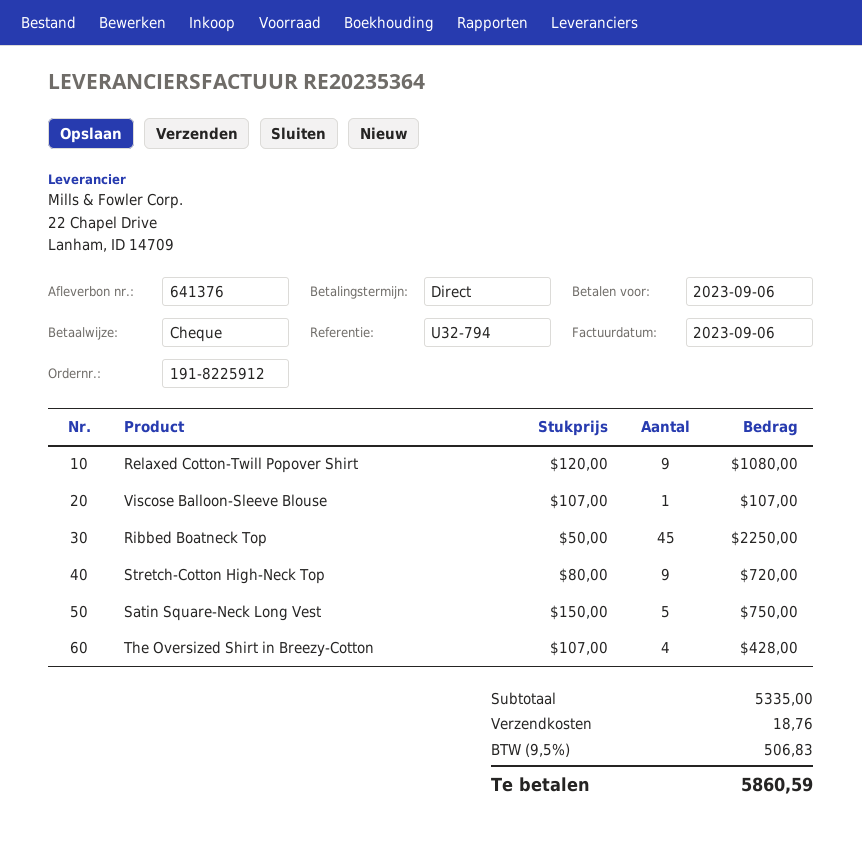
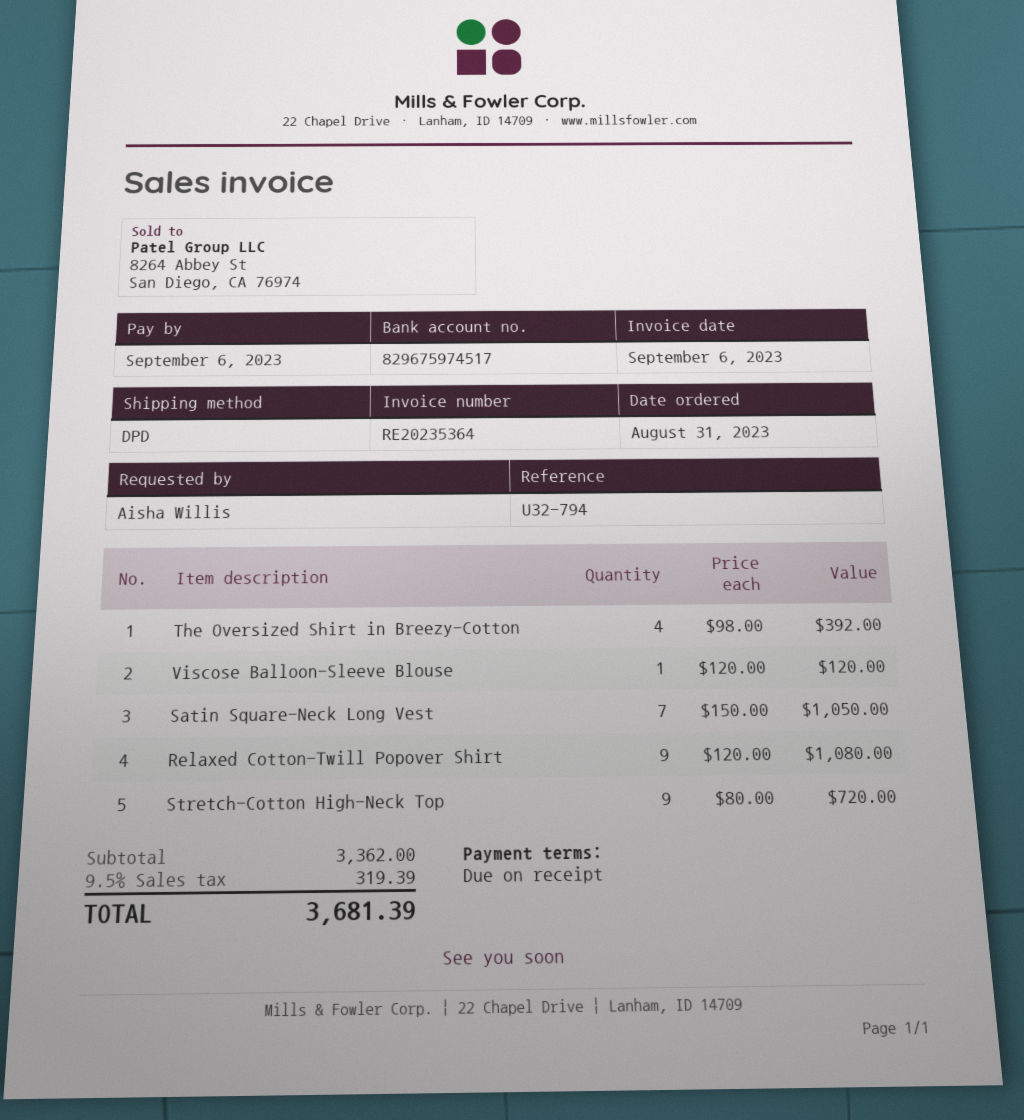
Viscose Balloon-Sleeve Blouse: 1 x 107.00 = 107.00 -> 1 x 120.00 = 120.00
Ribbed Boatneck Top: 45 x 50.00 = 2250.00 -> none
Satin Square-Neck Long Vest: 5 x 150.00 = 750.00 -> 7 x 150.00 = 1050.00
The Oversized Shirt in Breezy-Cotton: 4 x 107.00 = 428.00 -> 4 x 98.00 = 392.00
subtotal: 5335.00 -> 3362.00
shipping: 18.76 -> none
tax: 9.5% = 506.83 -> 9.5% = 319.39
total: 5860.59 -> 3681.39

